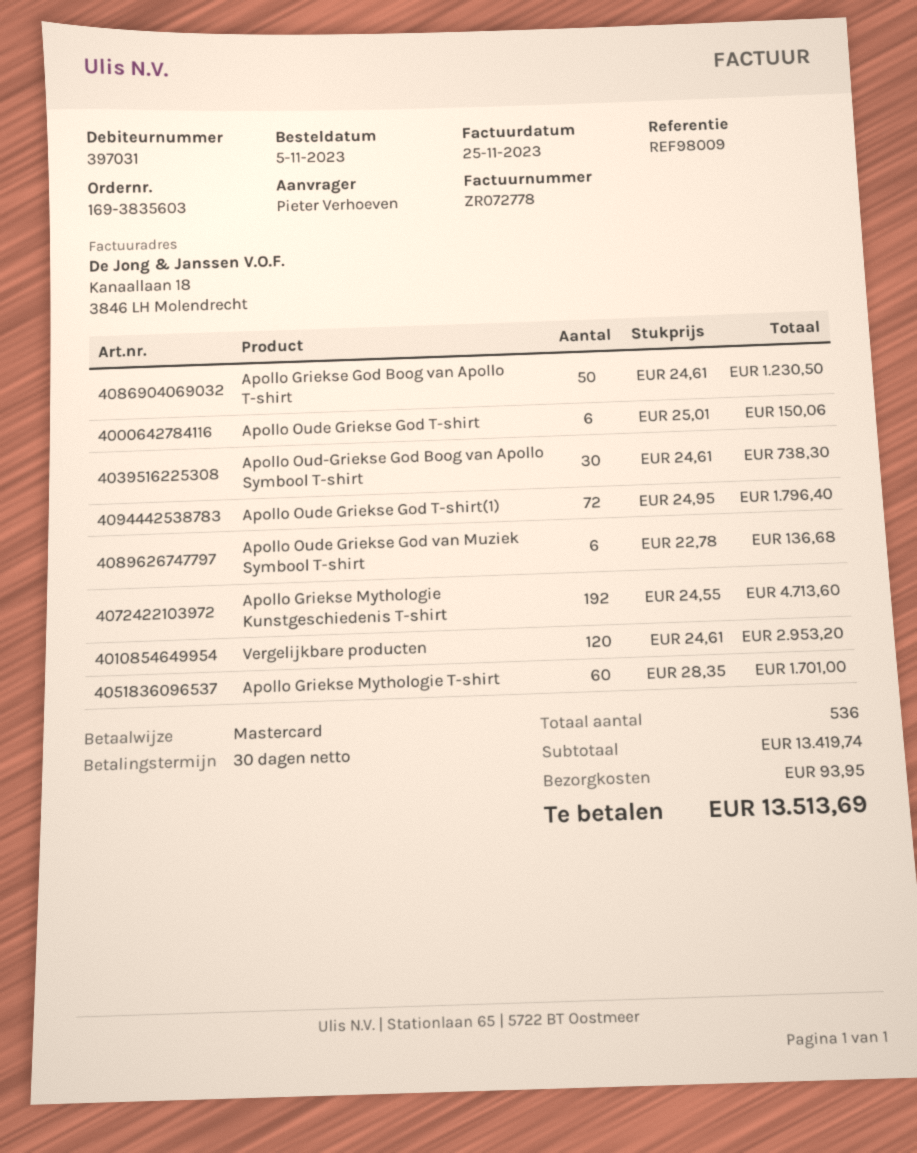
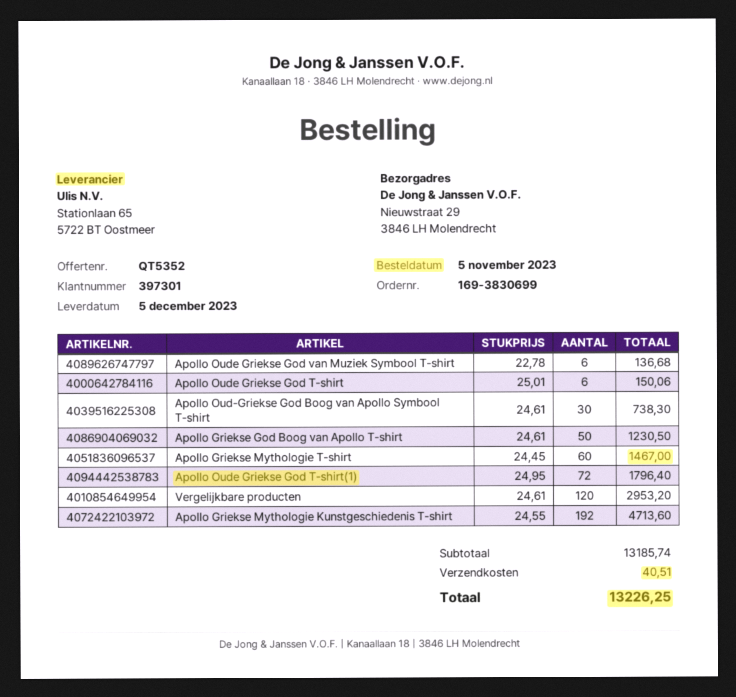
order number: 169-3835603 -> 169-3830699
customer number: 397031 -> 397301
Apollo Griekse Mythologie T-shirt: 60 x 28.35 = 1701.00 -> 60 x 24.45 = 1467.00
subtotal: 13419.74 -> 13185.74
shipping: 93.95 -> 40.51
total: 13513.69 -> 13226.25

